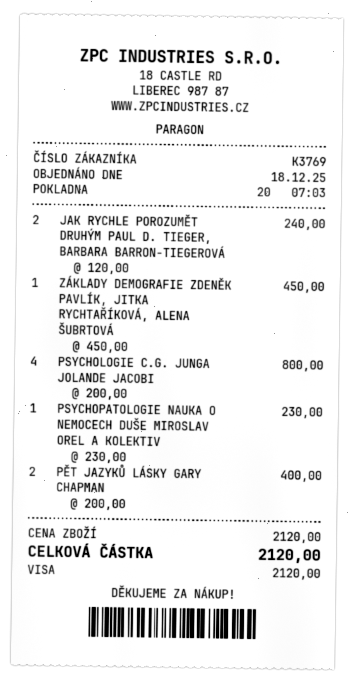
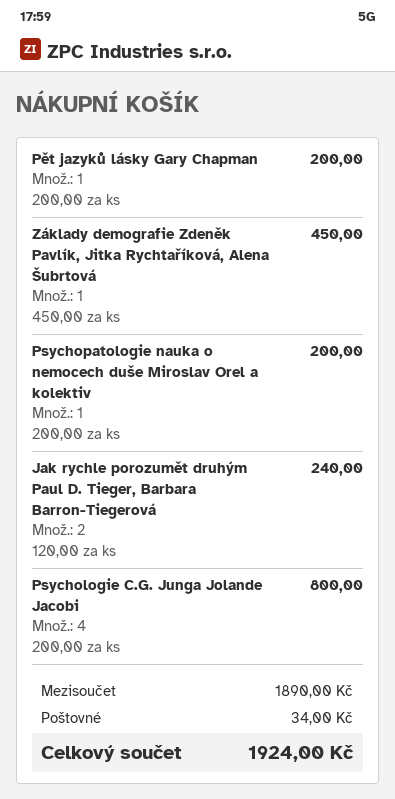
PSYCHOPATOLOGIE NAUKA O NEMOCECH DUŠE MIROSLAV OREL A KOLEKTIV: 1 x 230.00 = 230.00 -> 1 x 200.00 = 200.00
PĚT JAZYKŮ LÁSKY GARY CHAPMAN: 2 x 200.00 = 400.00 -> 1 x 200.00 = 200.00
subtotal: 2120.00 -> 1890.00
shipping: none -> 34.00
total: 2120.00 -> 1924.00

